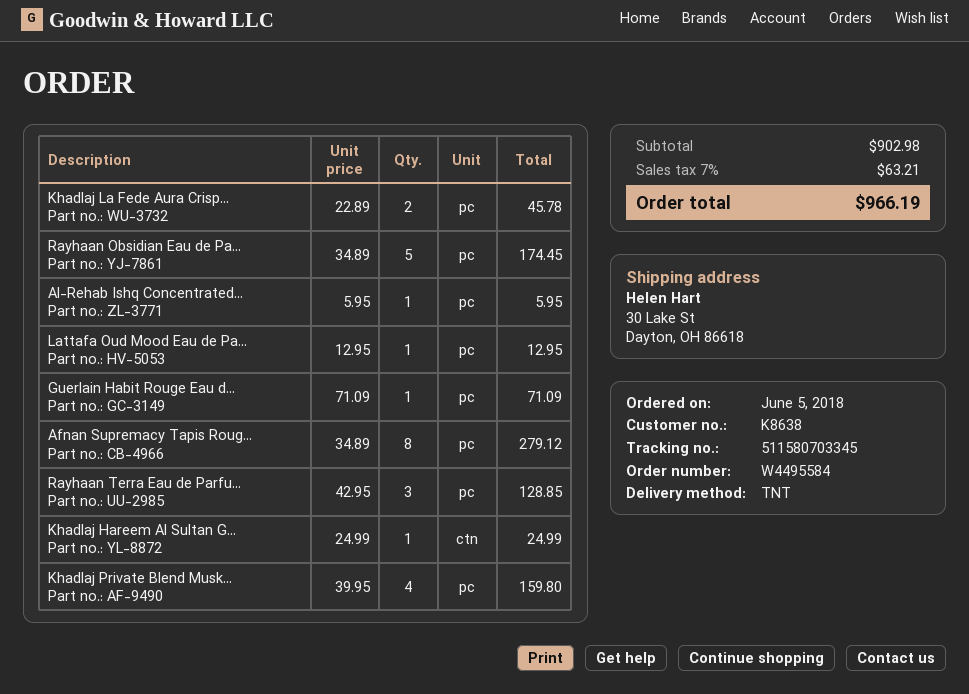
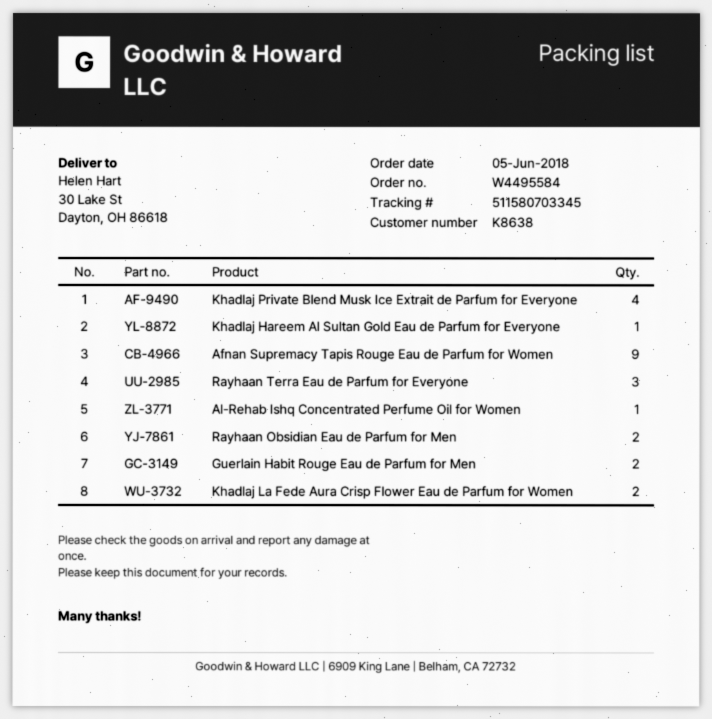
Rayhaan Obsidian Eau de Pa...: 5 -> 2
Lattafa Oud Mood Eau de Pa...: 1 -> none
Guerlain Habit Rouge Eau d...: 1 -> 2
Afnan Supremacy Tapis Roug...: 8 -> 9

